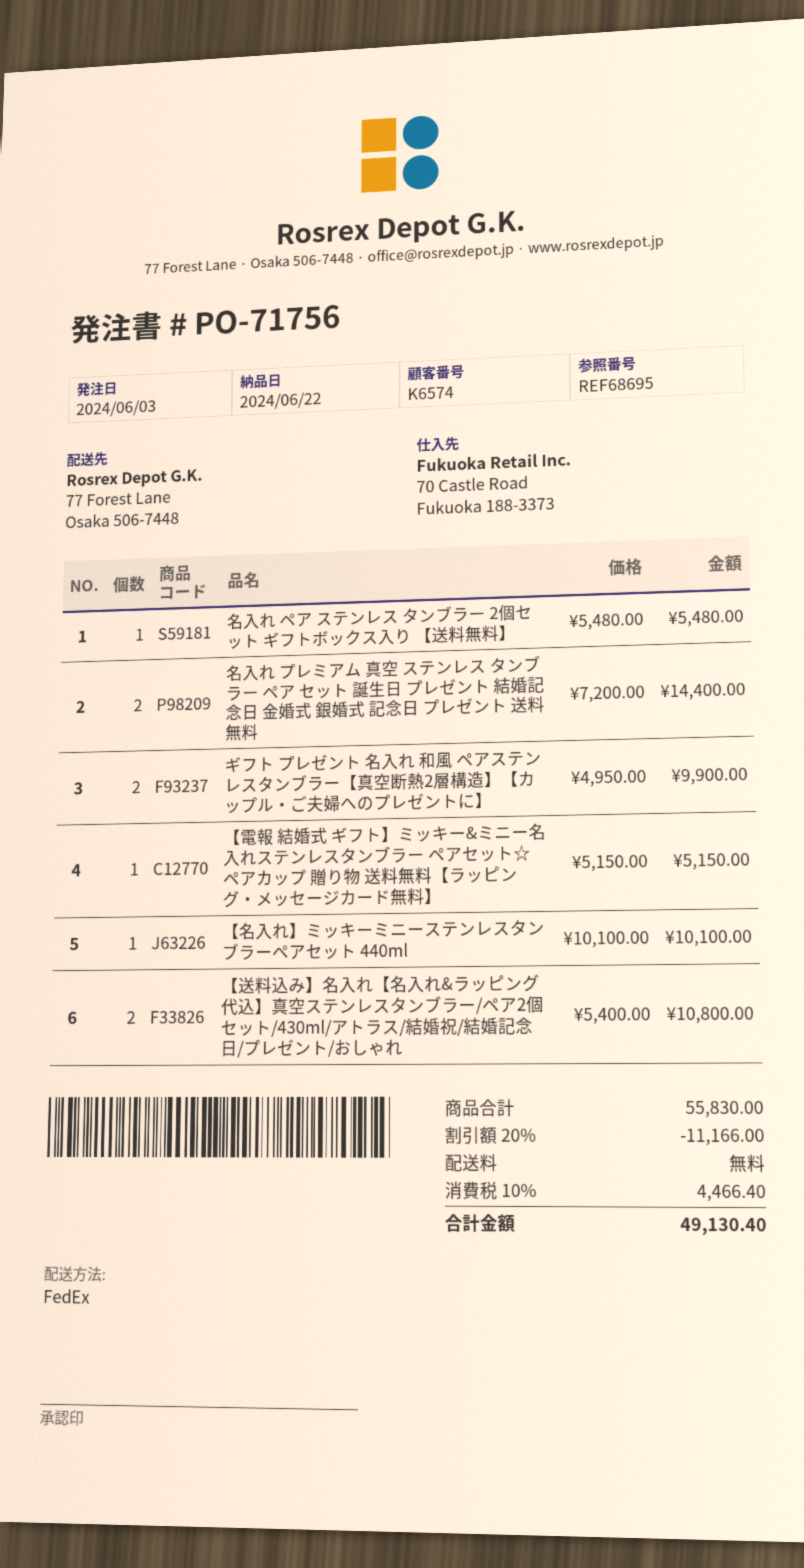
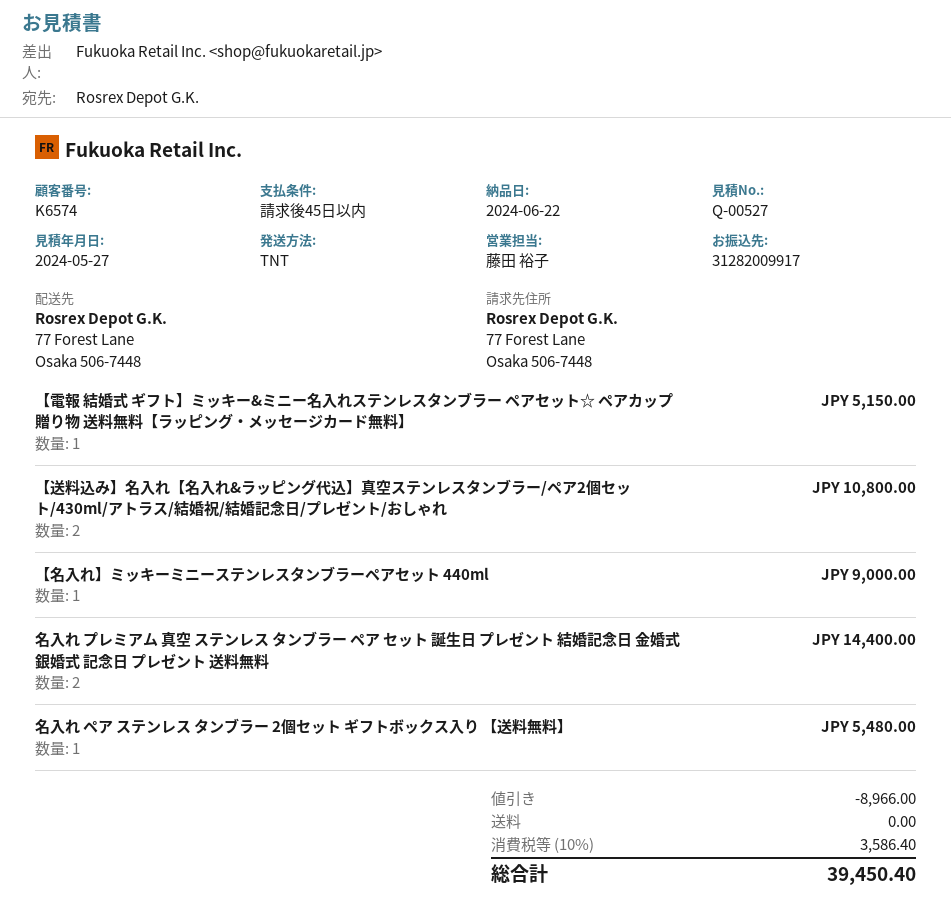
shipping method: FedEx -> TNT
ギフト プレゼント 名入れ 和風 ペアステンレスタンブラー【真空断熱2層構造】【カップル・ご夫婦へのプレゼントに】: 2 for 9900.00 -> none
【名入れ】ミッキーミニーステンレスタンブラーペアセット 440ml: 1 for 10100.00 -> 1 for 9000.00
discount: 11166.00 -> 8966.00
tax: 10% = 4466.40 -> 10% = 3586.40
total: 49130.40 -> 39450.40

